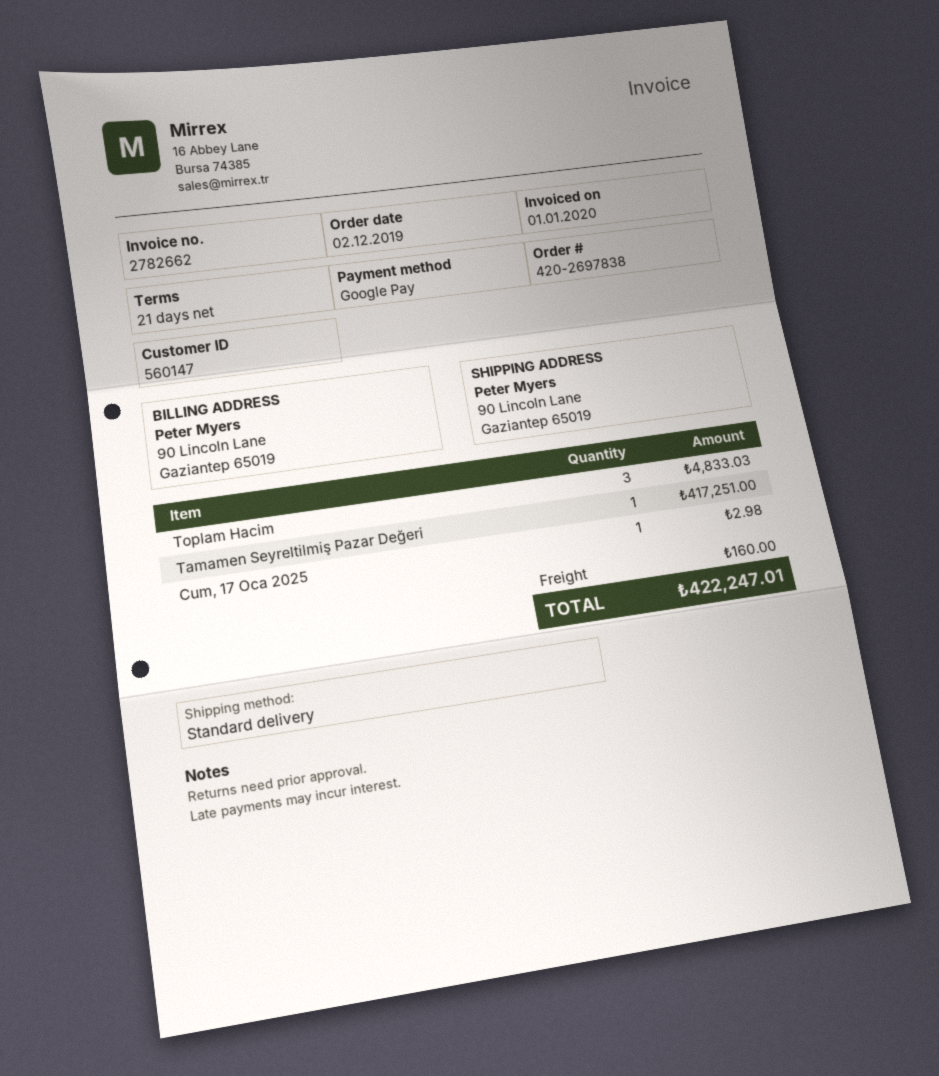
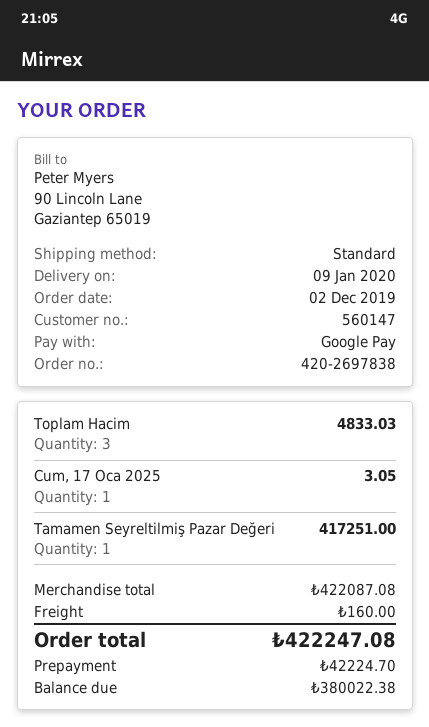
Cum, 17 Oca 2025: 1 for 2.98 -> 1 for 3.05
total: 422247.01 -> 422247.08

